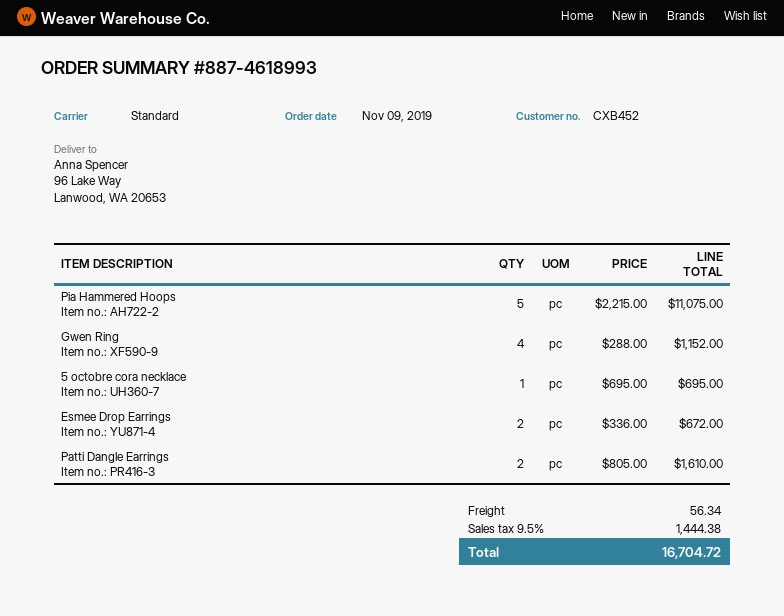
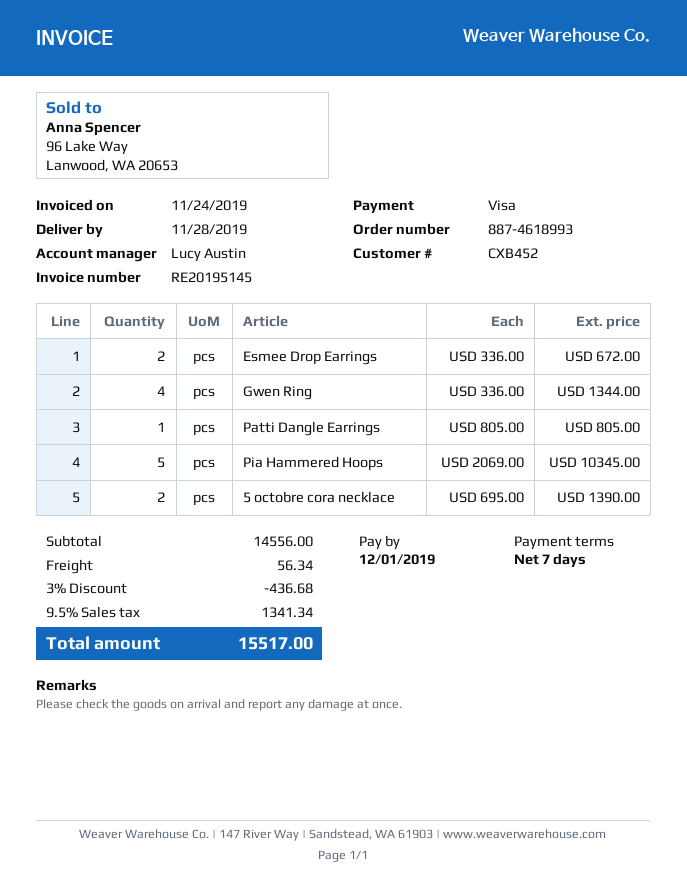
Pia Hammered Hoops: 5 x 2215.00 = 11075.00 -> 5 x 2069.00 = 10345.00
Gwen Ring: 4 x 288.00 = 1152.00 -> 4 x 336.00 = 1344.00
5 octobre cora necklace: 1 x 695.00 = 695.00 -> 2 x 695.00 = 1390.00
Patti Dangle Earrings: 2 x 805.00 = 1610.00 -> 1 x 805.00 = 805.00
discount: none -> 3% = 436.68
tax: 9.5% = 1444.38 -> 9.5% = 1341.34
total: 16704.72 -> 15517.00

